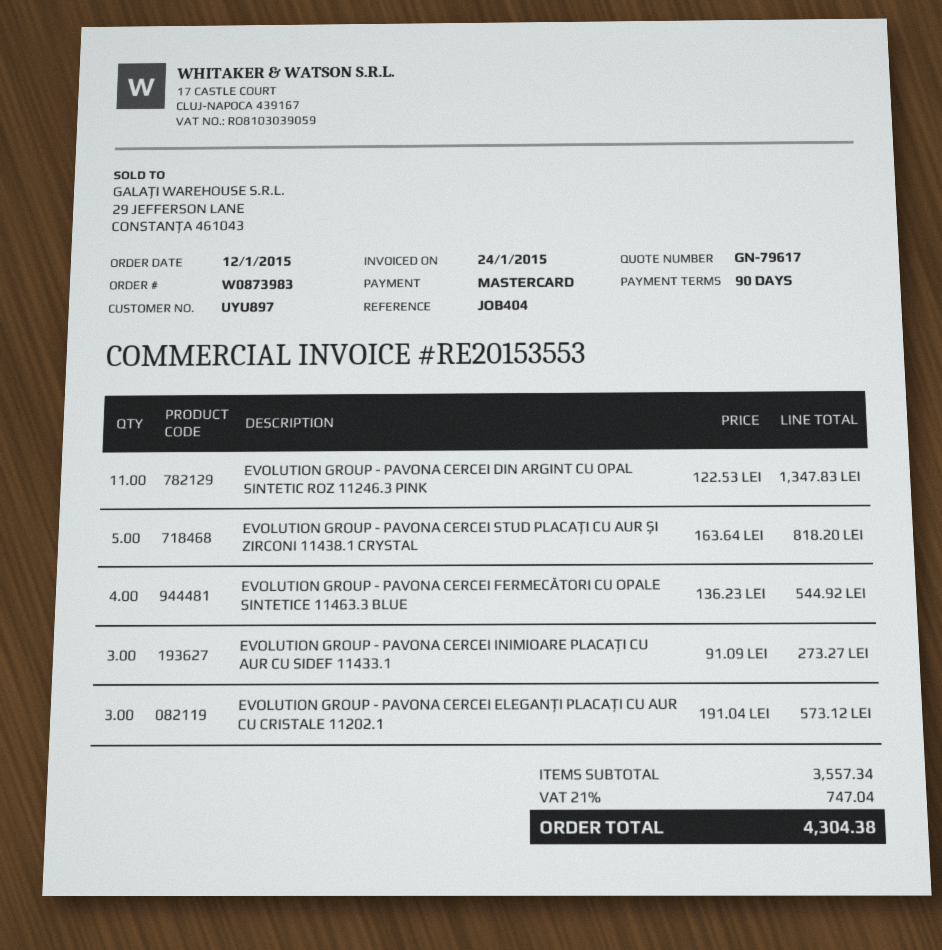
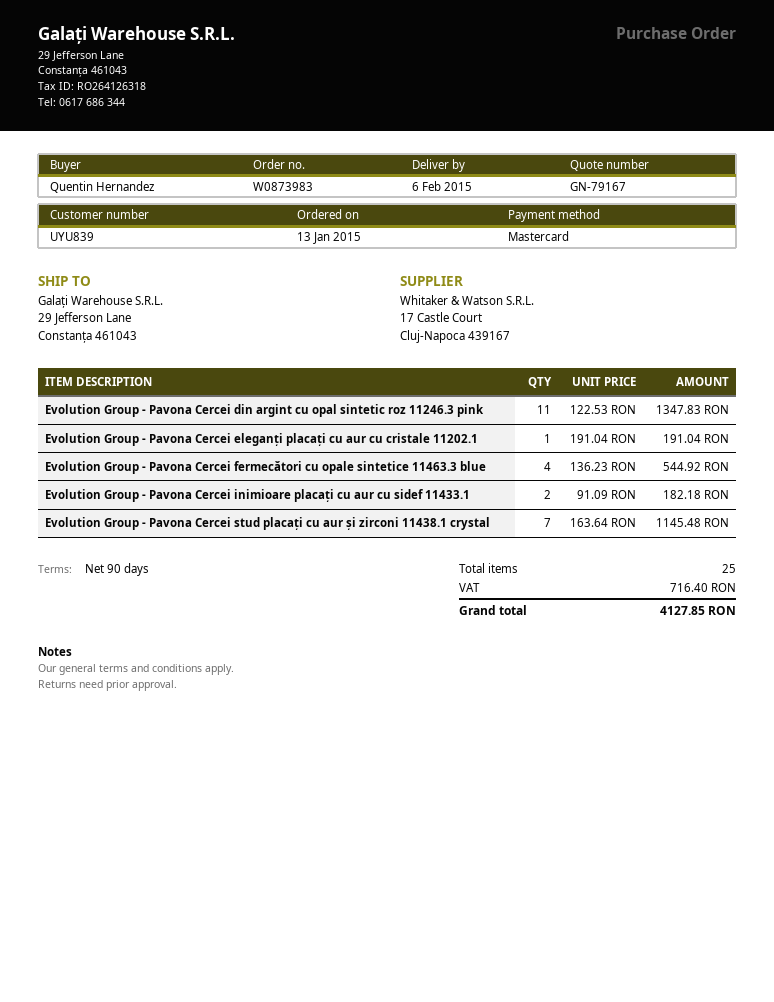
quote number: GN-79617 -> GN-79167
order date: 2015-01-12 -> 2015-01-13
customer number: UYU897 -> UYU839
EVOLUTION GROUP - PAVONA CERCEI STUD PLACAȚI CU AUR ȘI ZIRCONI 11438.1 CRYSTAL: 5 x 163.64 = 818.20 -> 7 x 163.64 = 1145.48
EVOLUTION GROUP - PAVONA CERCEI INIMIOARE PLACAȚI CU AUR CU SIDEF 11433.1: 3 x 91.09 = 273.27 -> 2 x 91.09 = 182.18
EVOLUTION GROUP - PAVONA CERCEI ELEGANȚI PLACAȚI CU AUR CU CRISTALE 11202.1: 3 x 191.04 = 573.12 -> 1 x 191.04 = 191.04
tax: 747.04 -> 716.40
total: 4304.38 -> 4127.85

